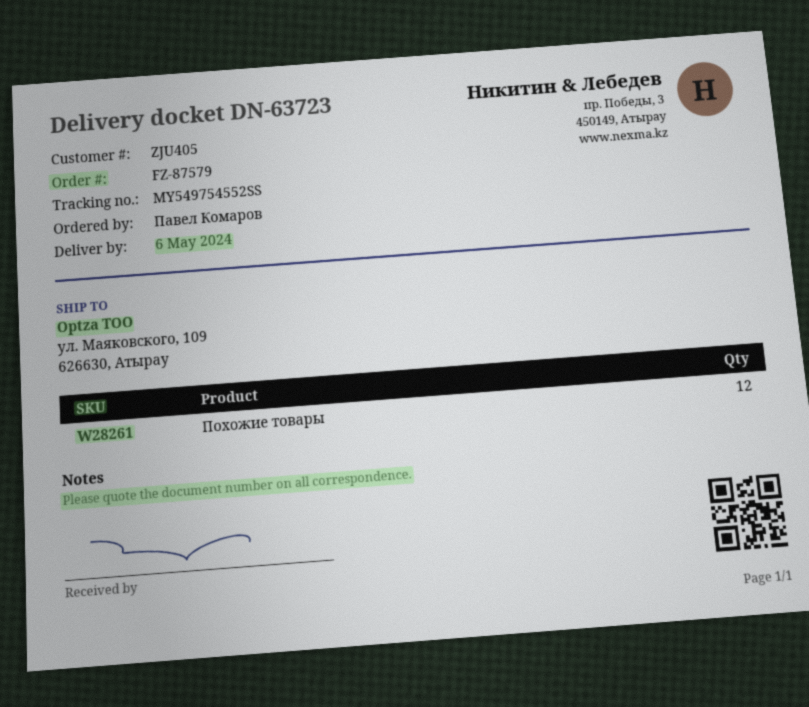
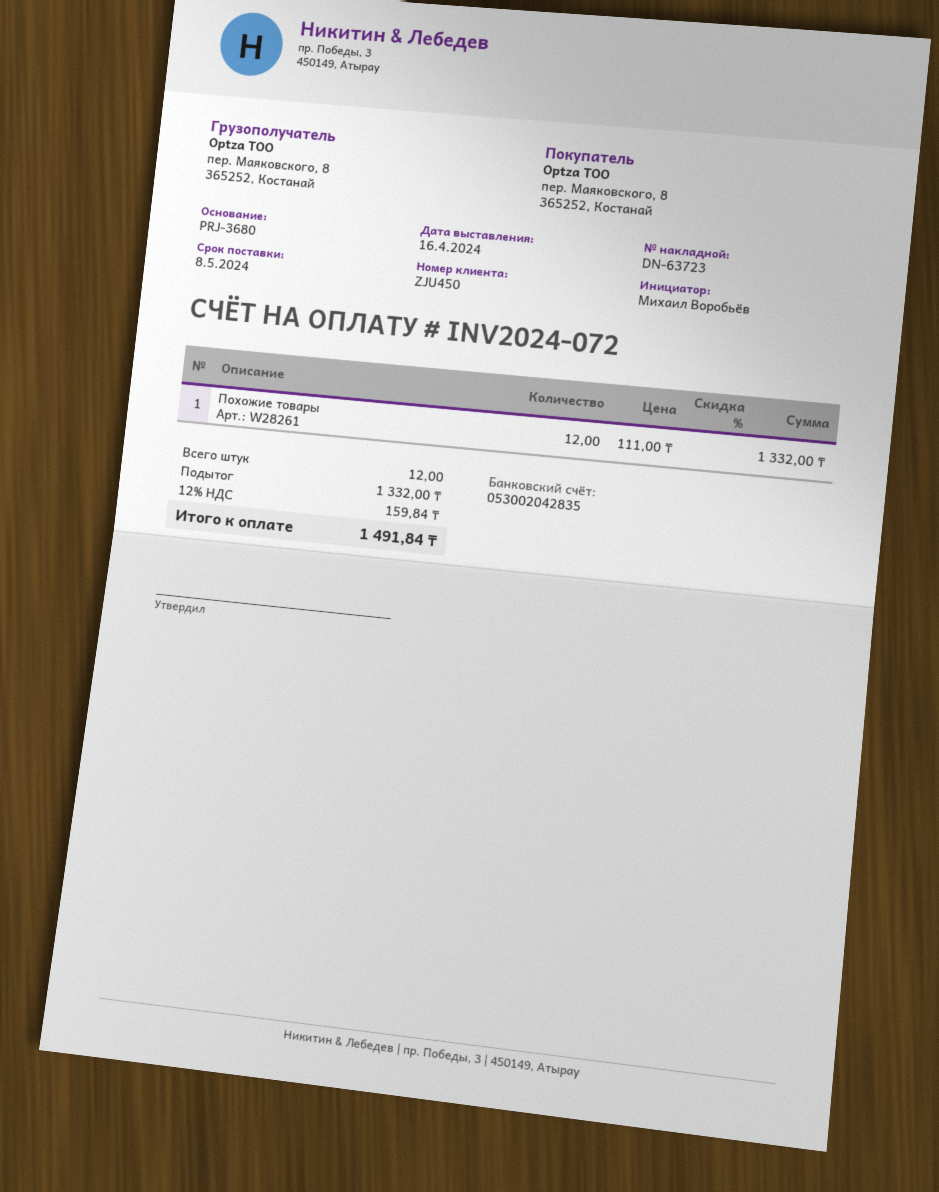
delivery date: 2024-05-06 -> 2024-05-08
customer number: ZJU405 -> ZJU450
ordered by: Павел Комаров -> Михаил Воробьёв
ship to: ул. Маяковского, 109, 626630, Атырау -> пер. Маяковского, 8, 365252, Костанай

